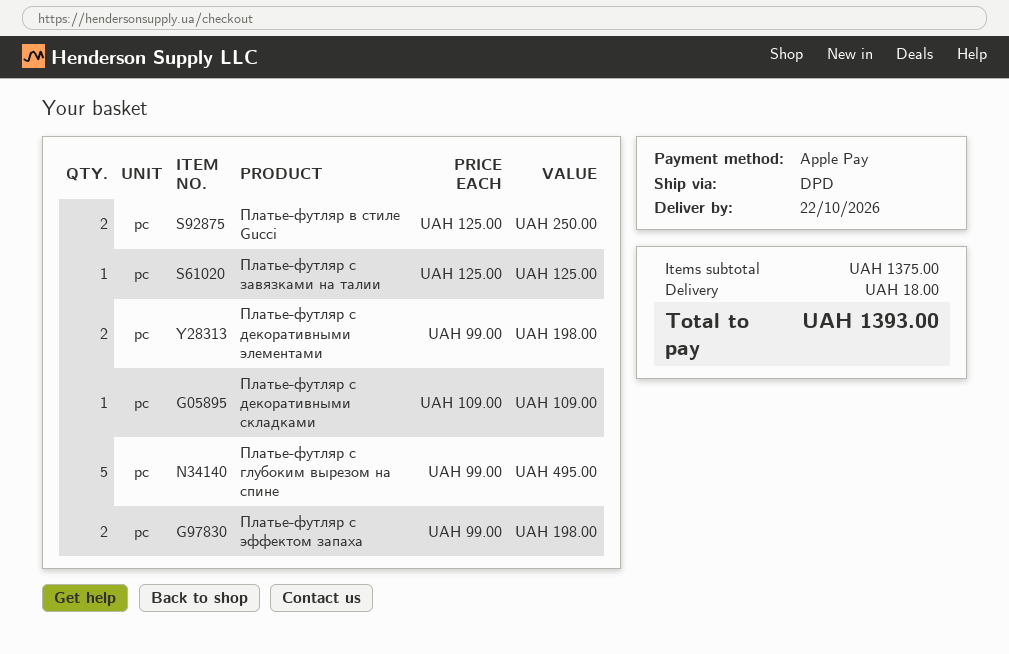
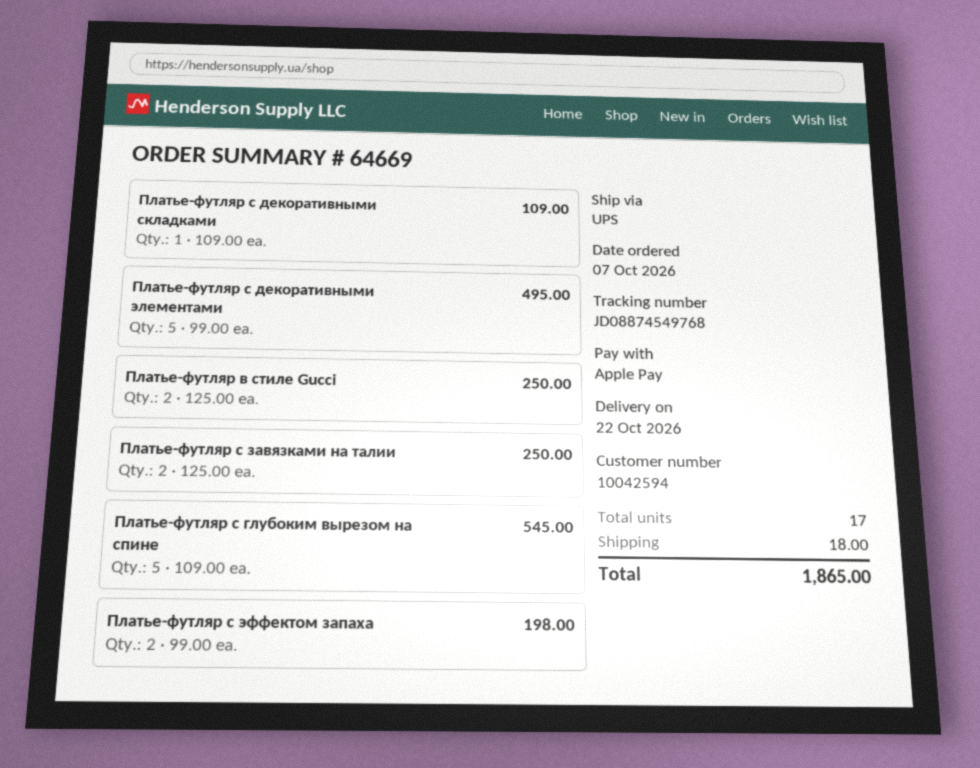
shipping method: DPD -> UPS
Платье-футляр с завязками на талии: 1 x 125.00 = 125.00 -> 2 x 125.00 = 250.00
Платье-футляр с декоративными элементами: 2 x 99.00 = 198.00 -> 5 x 99.00 = 495.00
Платье-футляр с глубоким вырезом на спине: 5 x 99.00 = 495.00 -> 5 x 109.00 = 545.00
total: 1393.00 -> 1865.00

